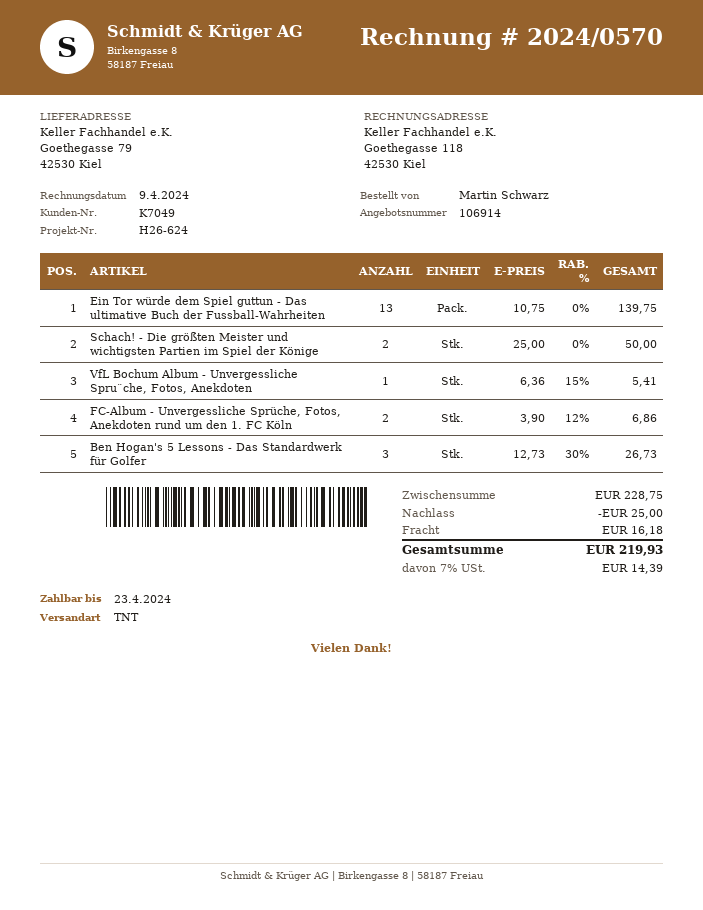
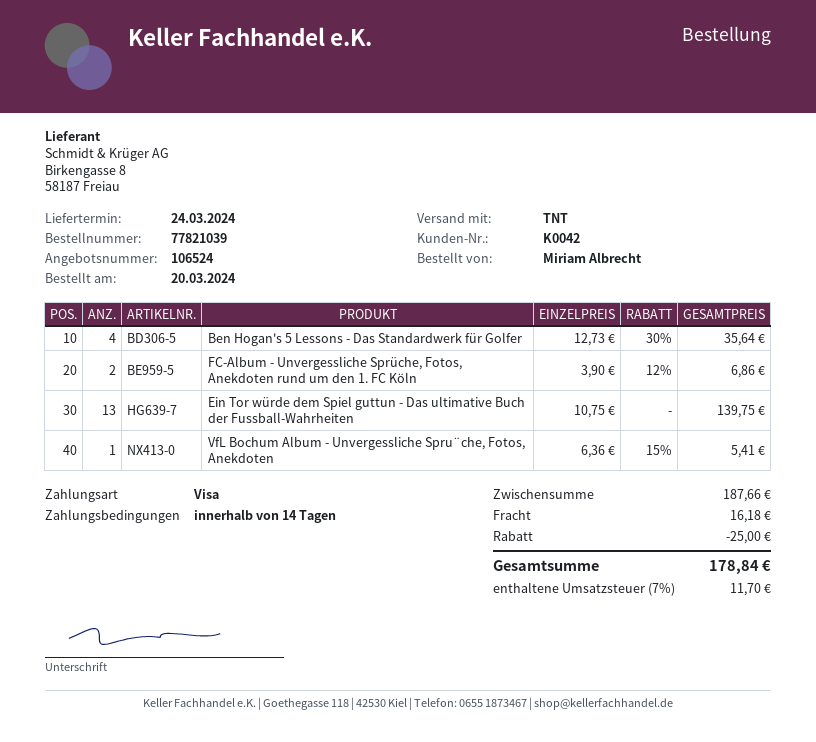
quote number: 106914 -> 106524
customer number: K7049 -> K0042
ordered by: Martin Schwarz -> Miriam Albrecht
Schach! - Die größten Meister und wichtigsten Partien im Spiel der Könige: 2 x 25.00 = 50.00 -> none
Ben Hogan's 5 Lessons - Das Standardwerk für Golfer: 3 x 12.73 - 30% = 26.73 -> 4 x 12.73 - 30% = 35.64
subtotal: 228.75 -> 187.66
tax: 7% = 14.39 -> 7% = 11.70
total: 219.93 -> 178.84

